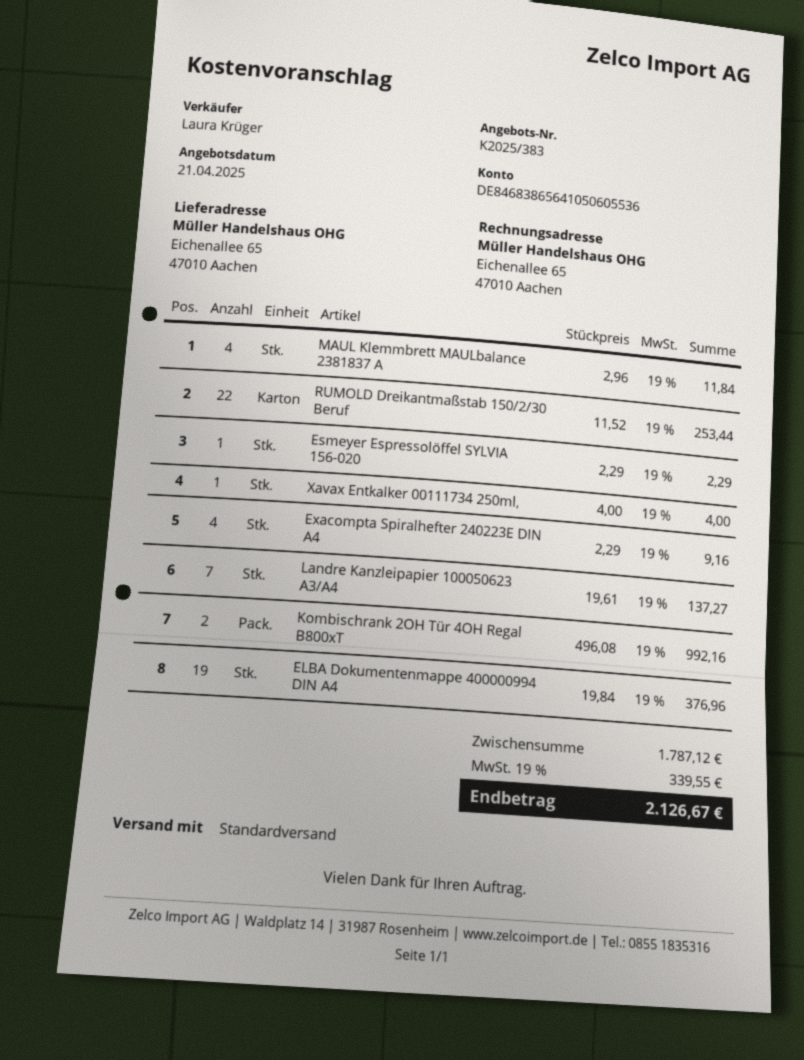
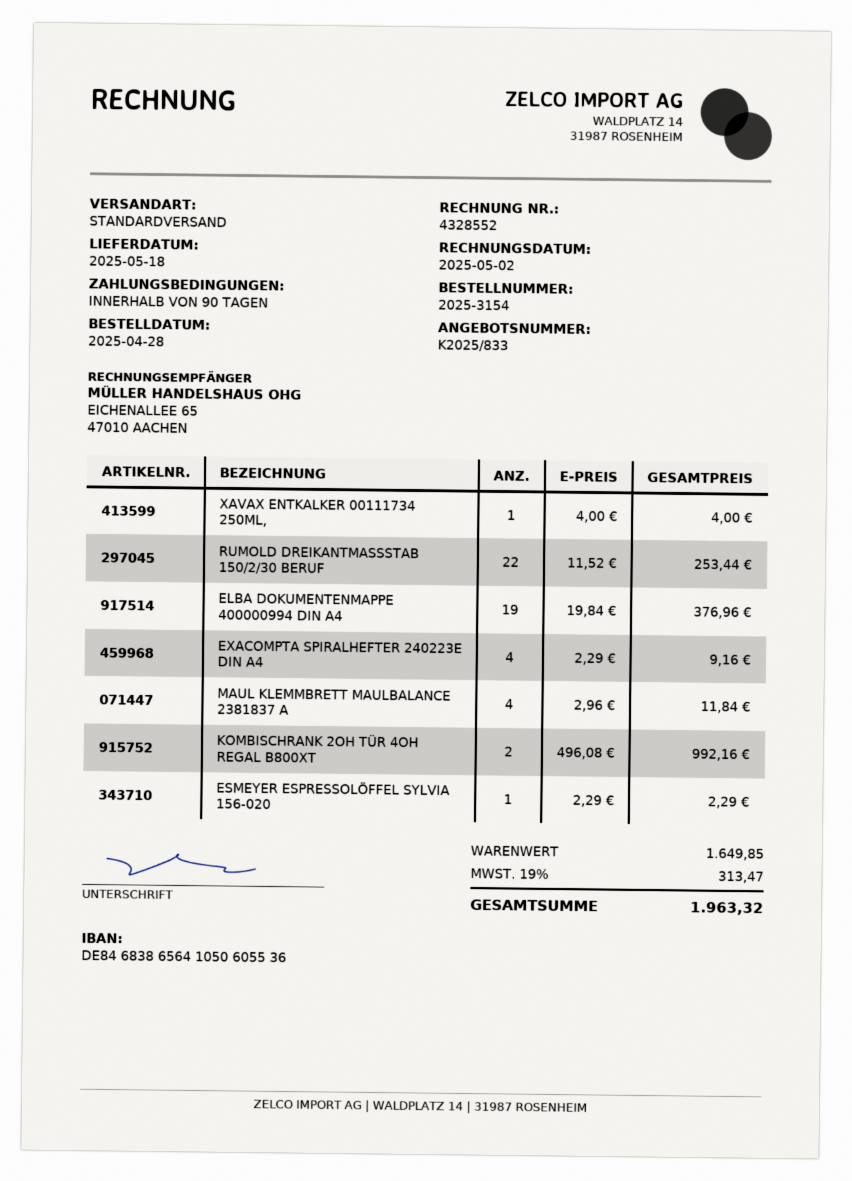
quote number: K2025/383 -> K2025/833
Landre Kanzleipapier 100050623 A3/A4: 7 x 19.61 = 137.27 -> none
subtotal: 1787.12 -> 1649.85
tax: 19% = 339.55 -> 19% = 313.47
total: 2126.67 -> 1963.32

